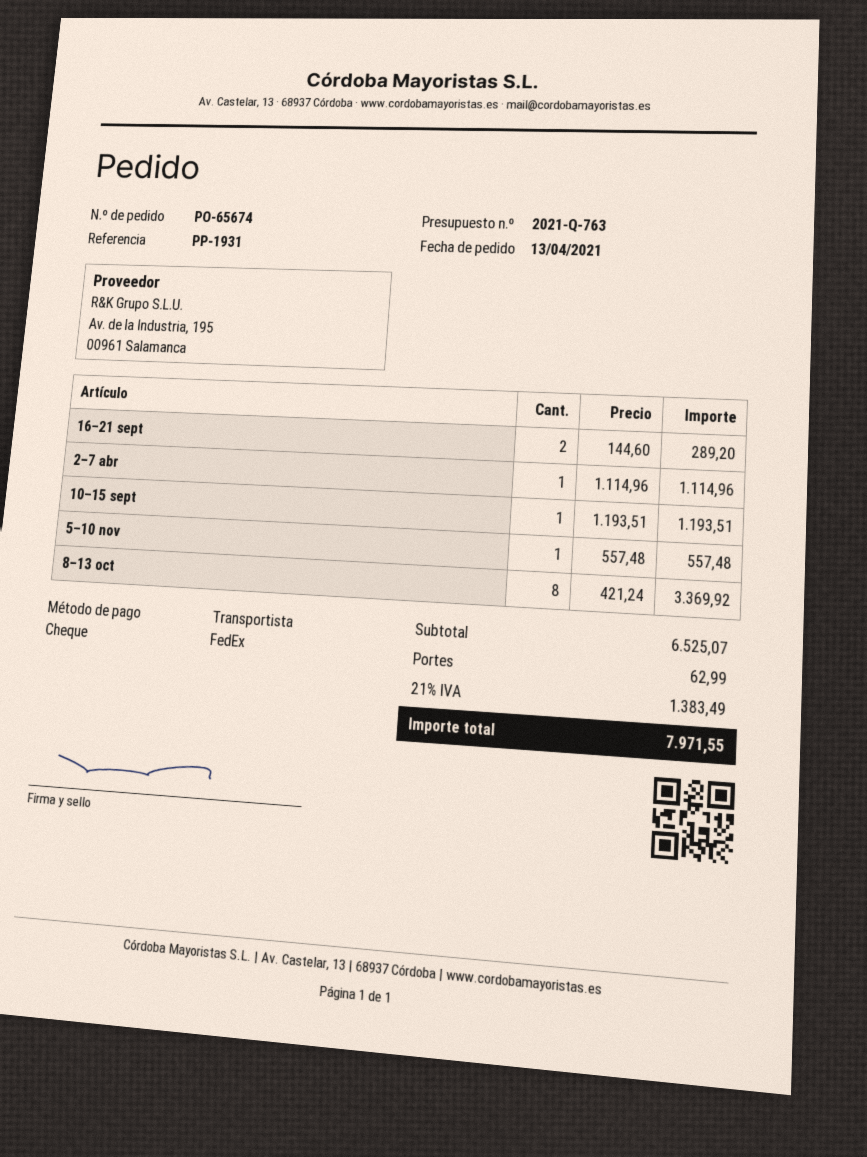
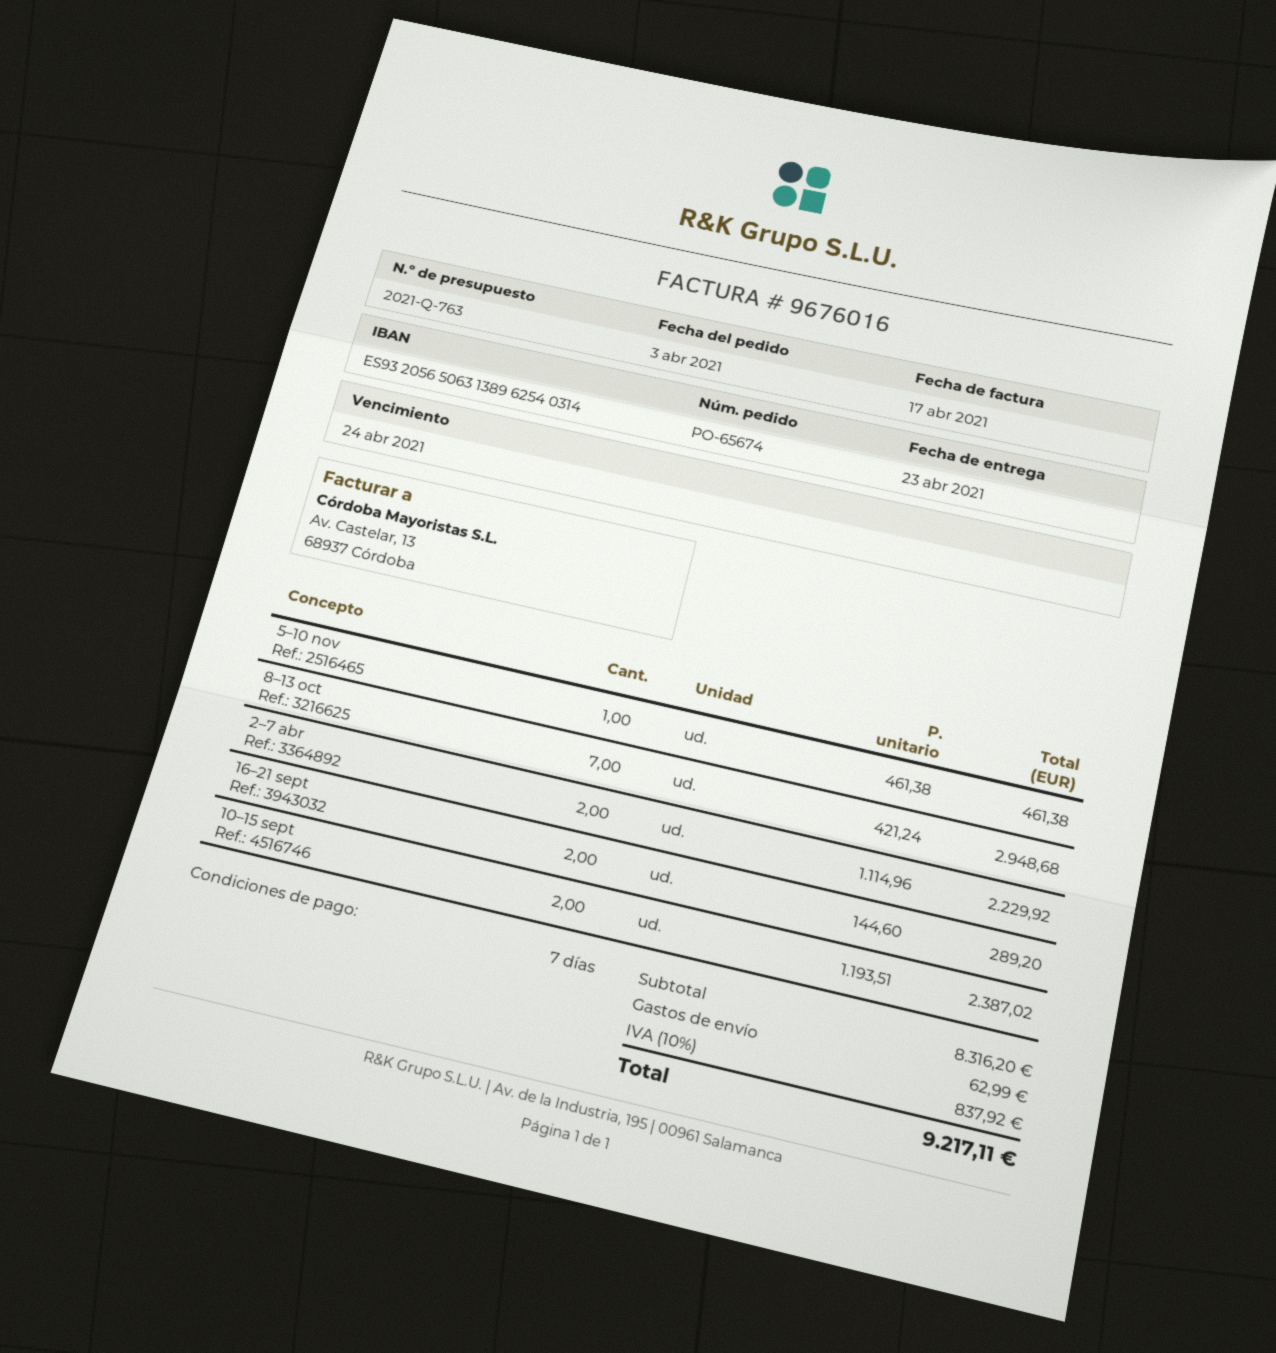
order date: 2021-04-13 -> 2021-04-03
2–7 abr: 1 x 1114.96 = 1114.96 -> 2 x 1114.96 = 2229.92
10–15 sept: 1 x 1193.51 = 1193.51 -> 2 x 1193.51 = 2387.02
5–10 nov: 1 x 557.48 = 557.48 -> 1 x 461.38 = 461.38
8–13 oct: 8 x 421.24 = 3369.92 -> 7 x 421.24 = 2948.68
subtotal: 6525.07 -> 8316.20
tax: 21% = 1383.49 -> 10% = 837.92
total: 7971.55 -> 9217.11

